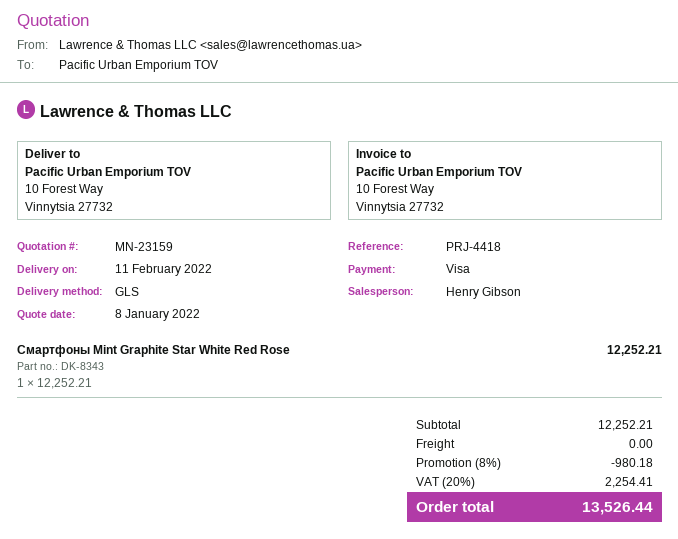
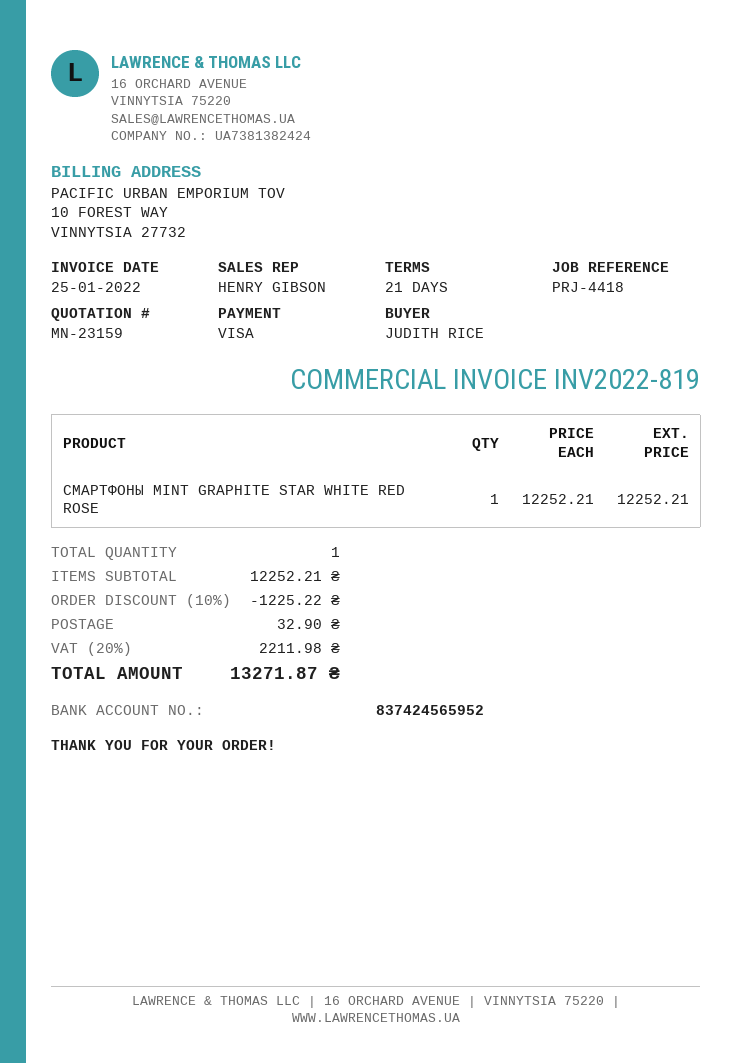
discount: 8% = 980.18 -> 10% = 1225.22
shipping: 0.00 -> 32.90
tax: 20% = 2254.41 -> 20% = 2211.98
total: 13526.44 -> 13271.87

